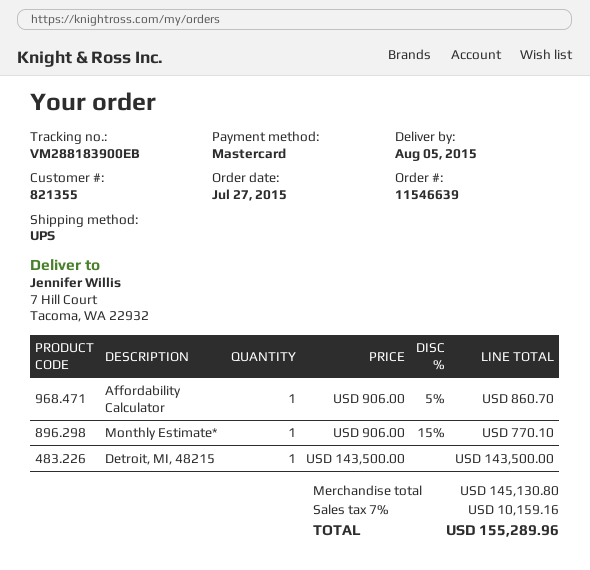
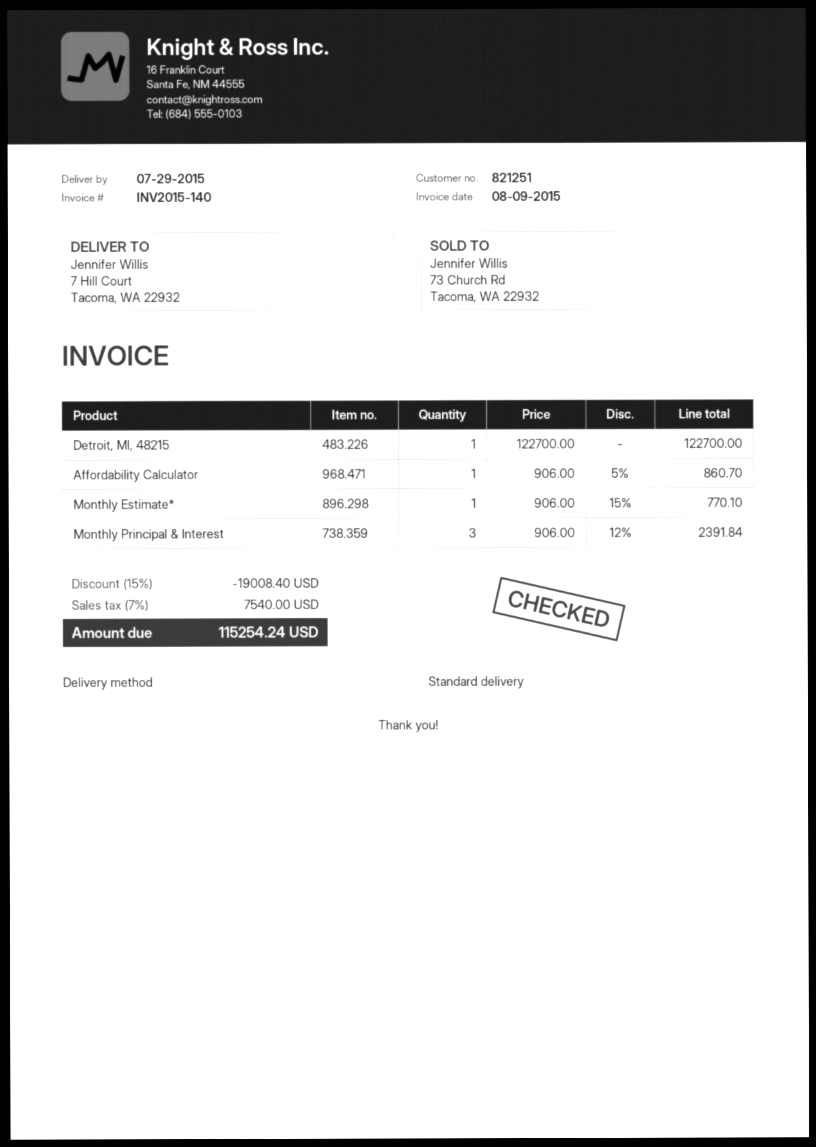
delivery date: 2015-08-05 -> 2015-07-29
customer number: 821355 -> 821251
shipping method: UPS -> standard
Detroit, MI, 48215: 1 x 143500.00 = 143500.00 -> 1 x 122700.00 = 122700.00
Monthly Principal & Interest: none -> 3 x 906.00 - 12% = 2391.84
discount: none -> 15% = 19008.40
tax: 7% = 10159.16 -> 7% = 7540.00
total: 155289.96 -> 115254.24

